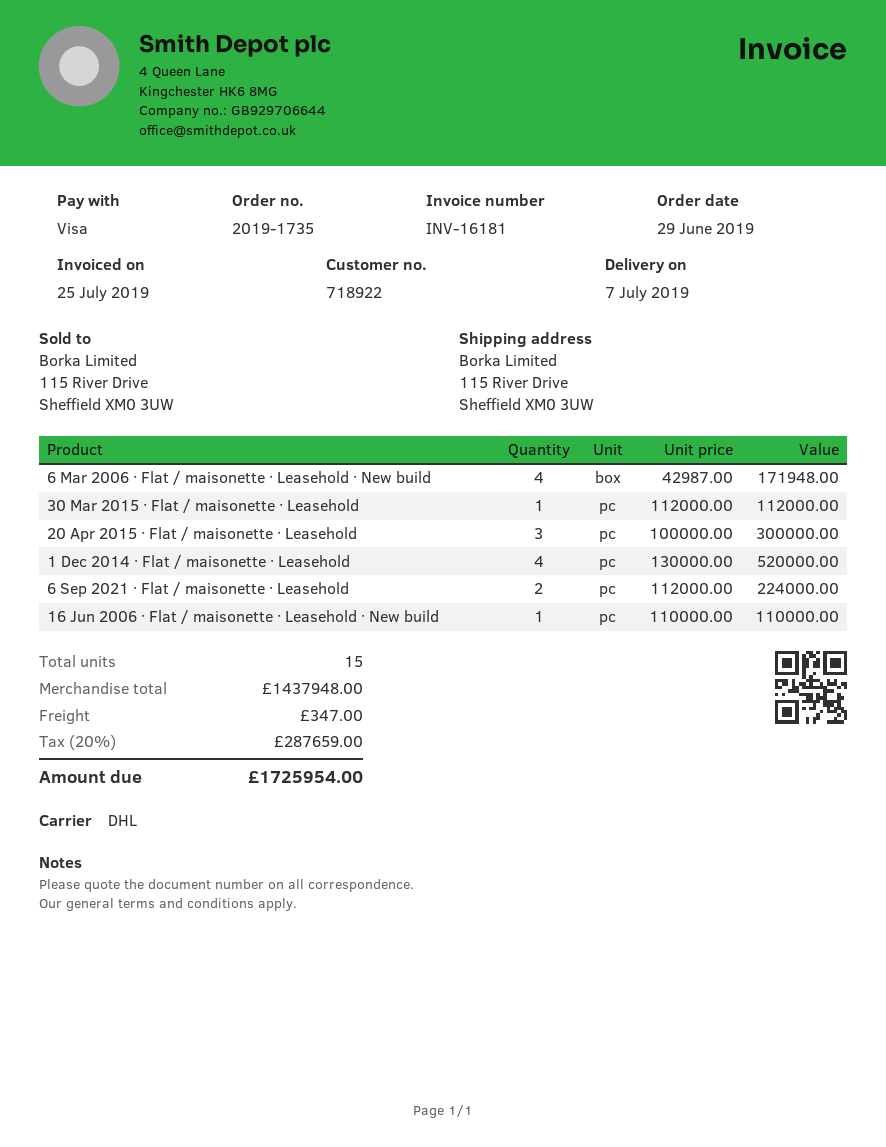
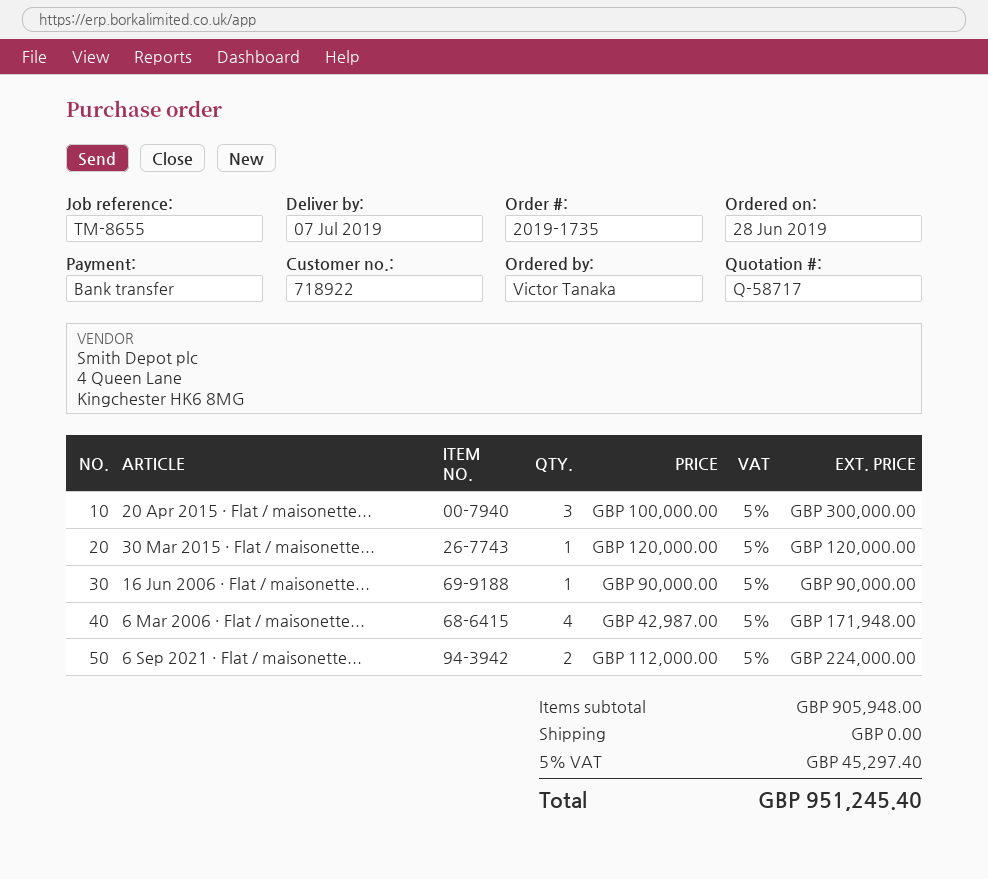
order date: 2019-06-29 -> 2019-06-28
payment method: Visa -> bank transfer
30 Mar 2015 · Flat / maisonette · Leasehold: 1 x 112000.00 = 112000.00 -> 1 x 120000.00 = 120000.00
1 Dec 2014 · Flat / maisonette · Leasehold: 4 x 130000.00 = 520000.00 -> none
16 Jun 2006 · Flat / maisonette · Leasehold · New build: 1 x 110000.00 = 110000.00 -> 1 x 90000.00 = 90000.00
subtotal: 1437948.00 -> 905948.00
shipping: 347.00 -> 0.00
tax: 20% = 287659.00 -> 5% = 45297.40
total: 1725954.00 -> 951245.40

